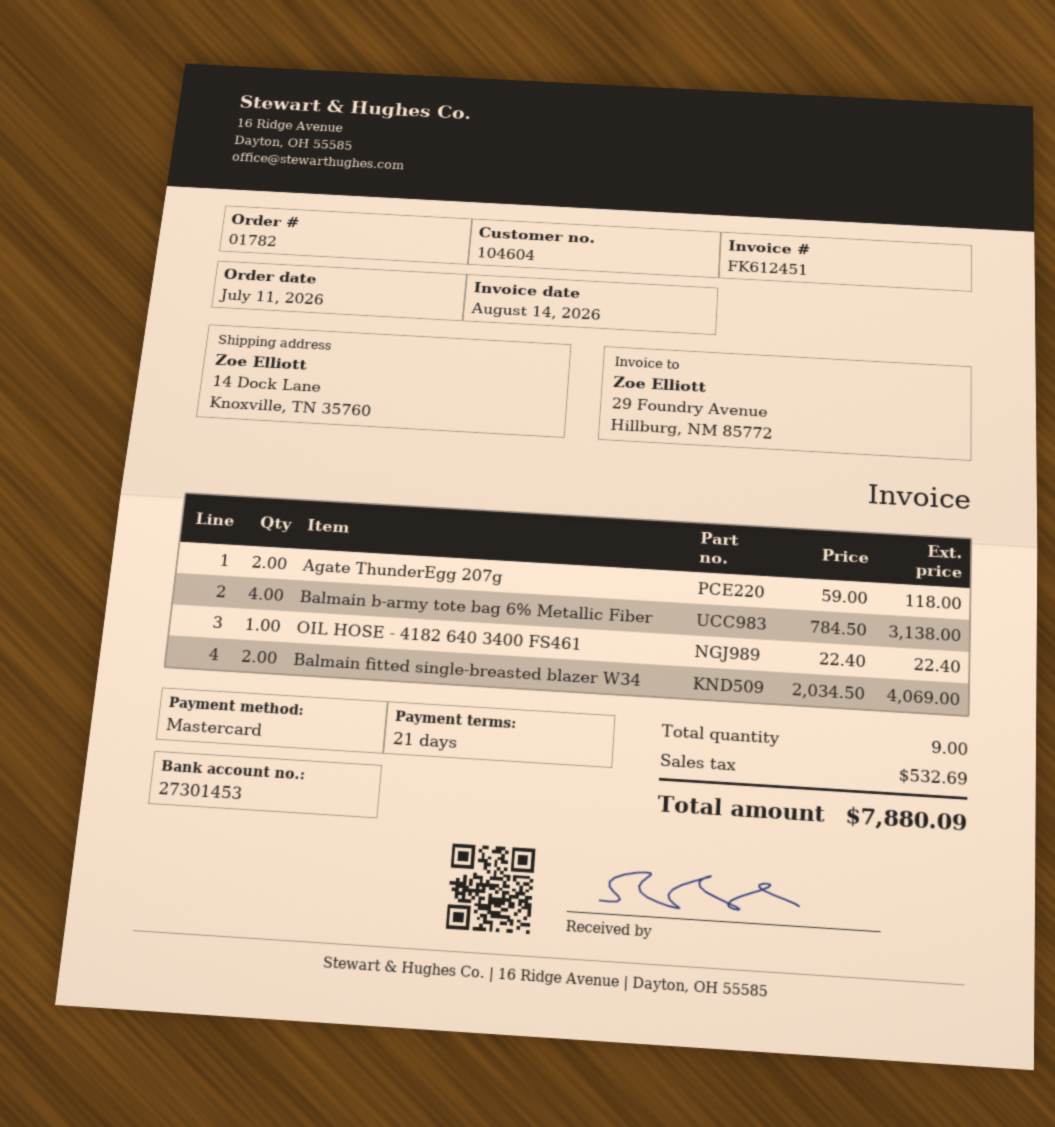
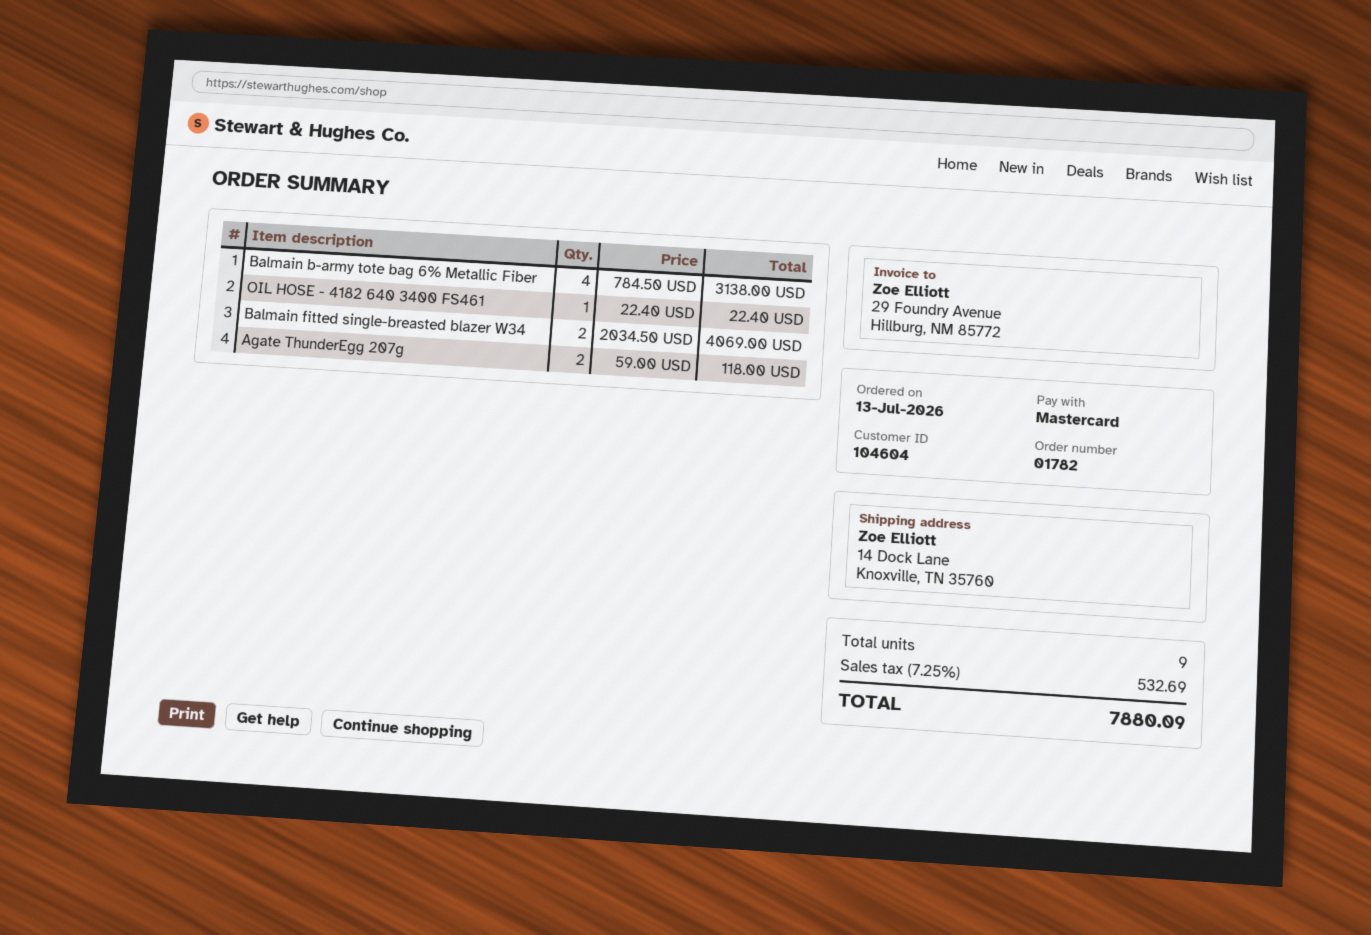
order date: 2026-07-11 -> 2026-07-13

